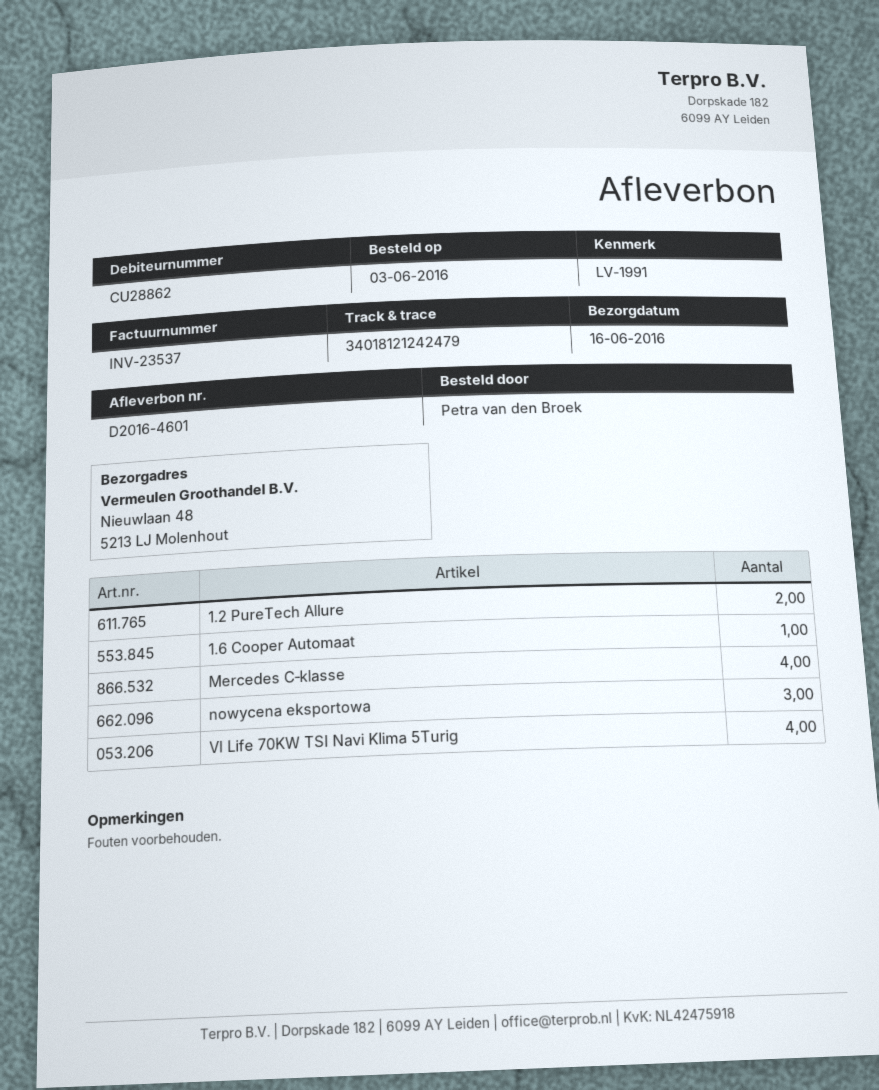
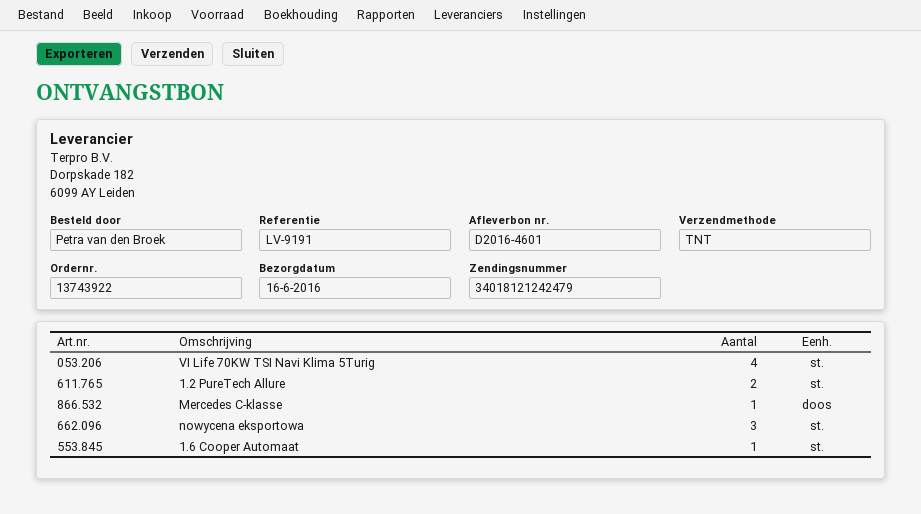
reference: LV-1991 -> LV-9191
Mercedes C‑klasse: 4 -> 1

